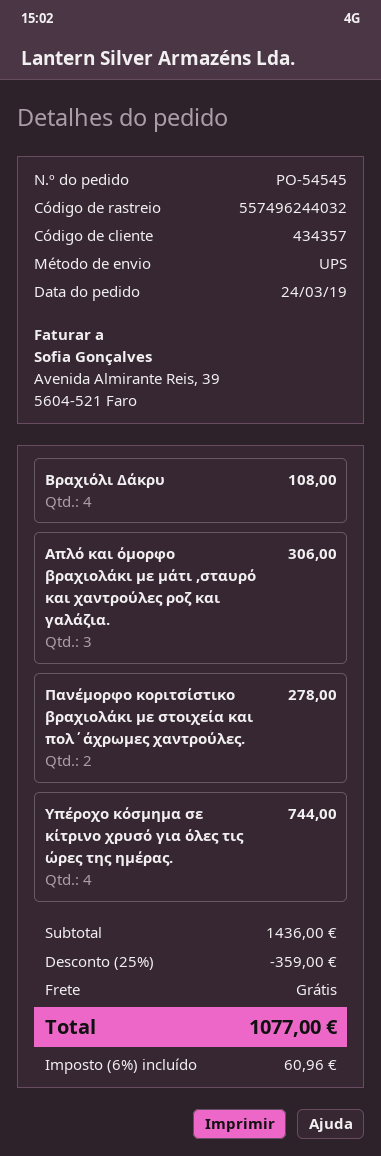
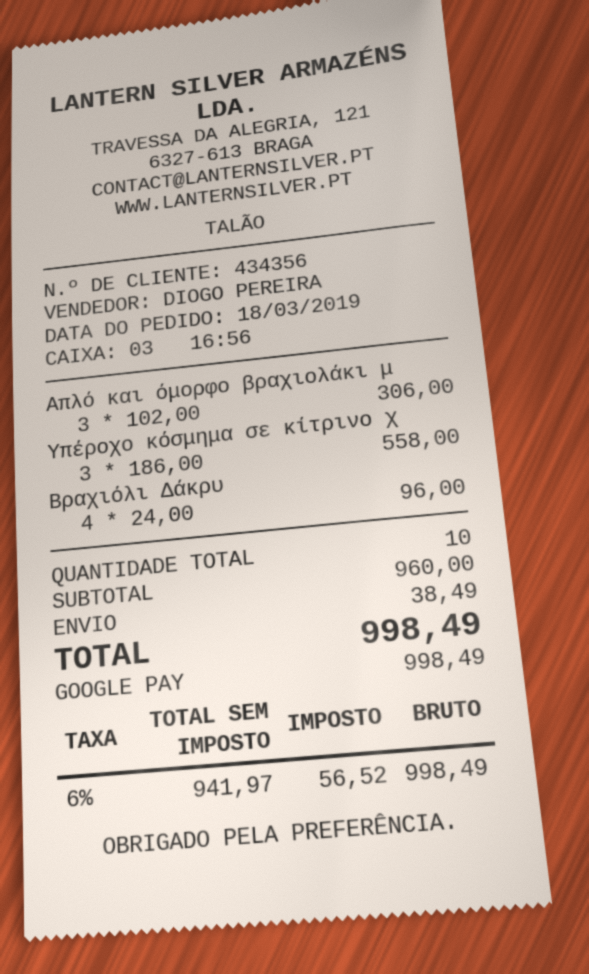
order date: 2019-03-24 -> 2019-03-18
customer number: 434357 -> 434356
Βραχιόλι Δάκρυ: 4 for 108.00 -> 4 for 96.00
Πανέμορφο κοριτσίστικο βραχιολάκι με στοιχεία και πολ΄άχρωμες χαντρούλες.: 2 for 278.00 -> none
Υπέροχο κόσμημα σε κίτρινο χρυσό για όλες τις ώρες της ημέρας.: 4 for 744.00 -> 3 for 558.00
subtotal: 1436.00 -> 960.00
discount: 25% = 359.00 -> none
shipping: 0.00 -> 38.49
tax: 6% = 60.96 -> 6% = 56.52
total: 1077.00 -> 998.49

